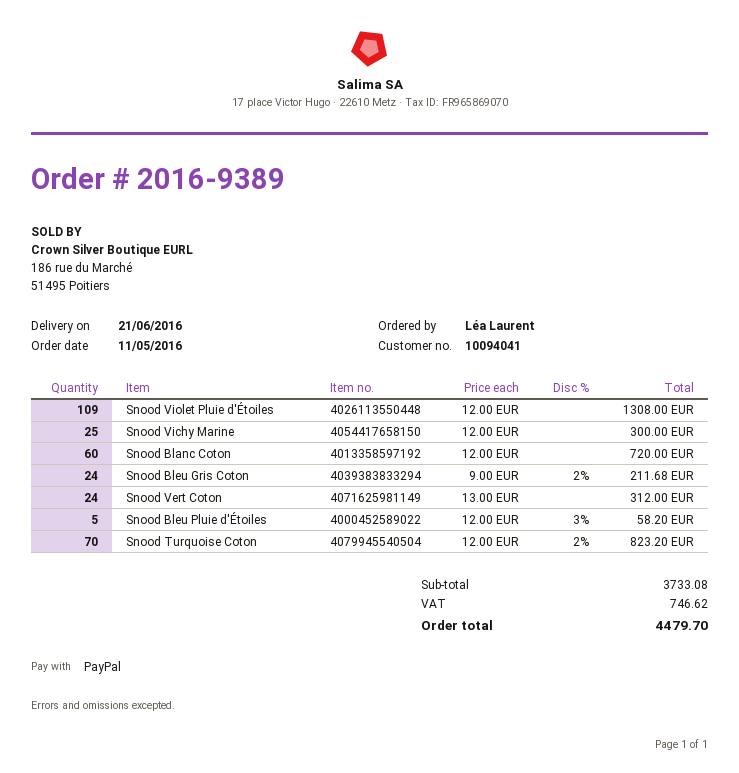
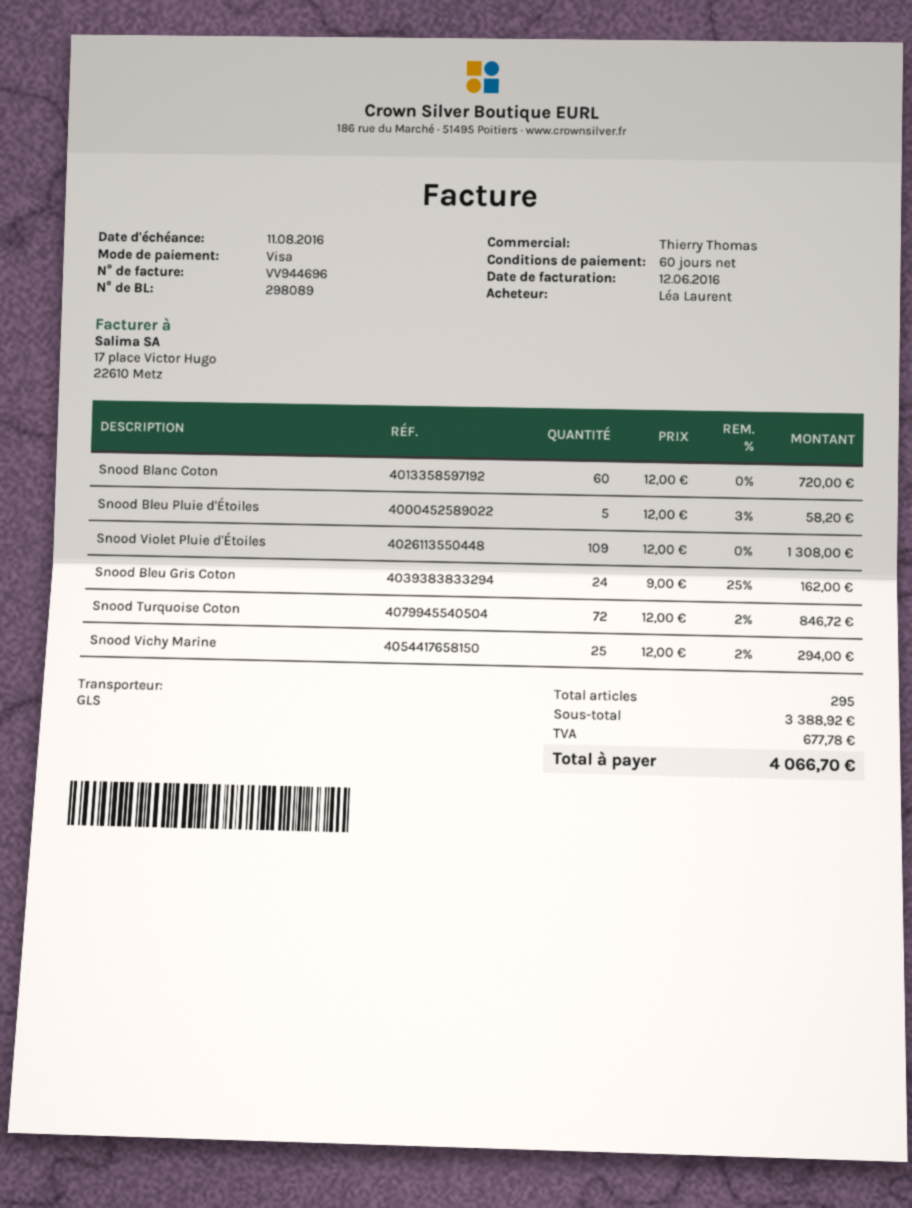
payment method: PayPal -> Visa
Snood Vichy Marine: 25 x 12.00 = 300.00 -> 25 x 12.00 - 2% = 294.00
Snood Bleu Gris Coton: 24 x 9.00 - 2% = 211.68 -> 24 x 9.00 - 25% = 162.00
Snood Vert Coton: 24 x 13.00 = 312.00 -> none
Snood Turquoise Coton: 70 x 12.00 - 2% = 823.20 -> 72 x 12.00 - 2% = 846.72
subtotal: 3733.08 -> 3388.92
tax: 746.62 -> 677.78
total: 4479.70 -> 4066.70

